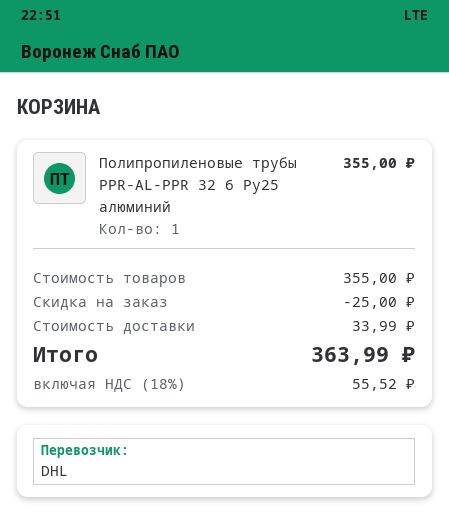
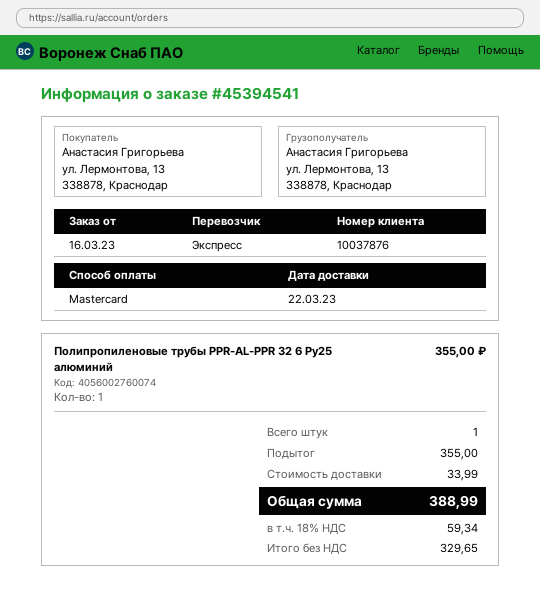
shipping method: DHL -> express
discount: 25.00 -> none
tax: 18% = 55.52 -> 18% = 59.34
total: 363.99 -> 388.99

